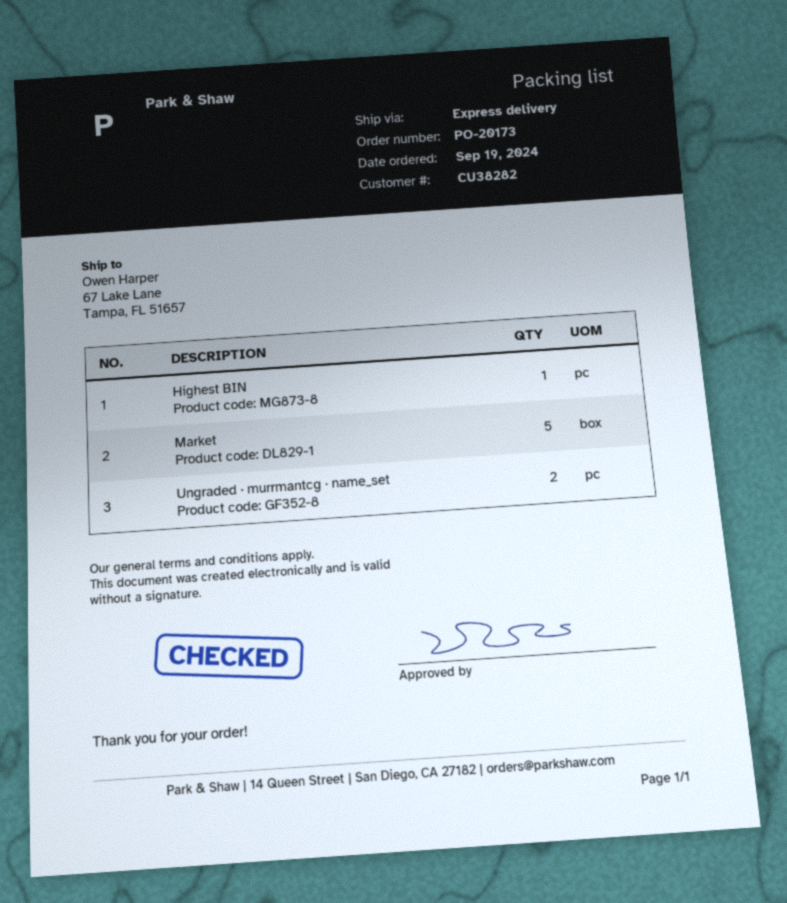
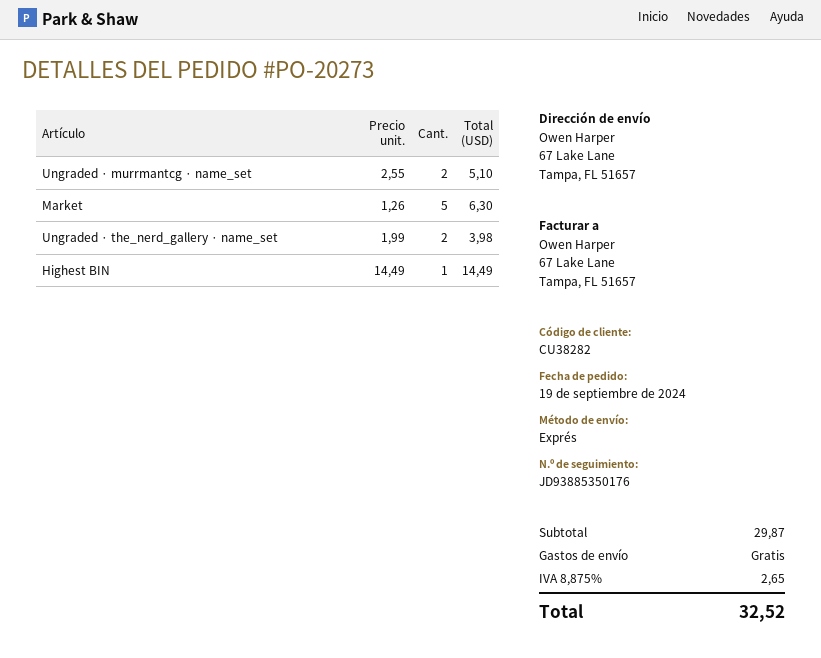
order number: PO-20173 -> PO-20273
Ungraded · the_nerd_gallery · name_set: none -> 2

